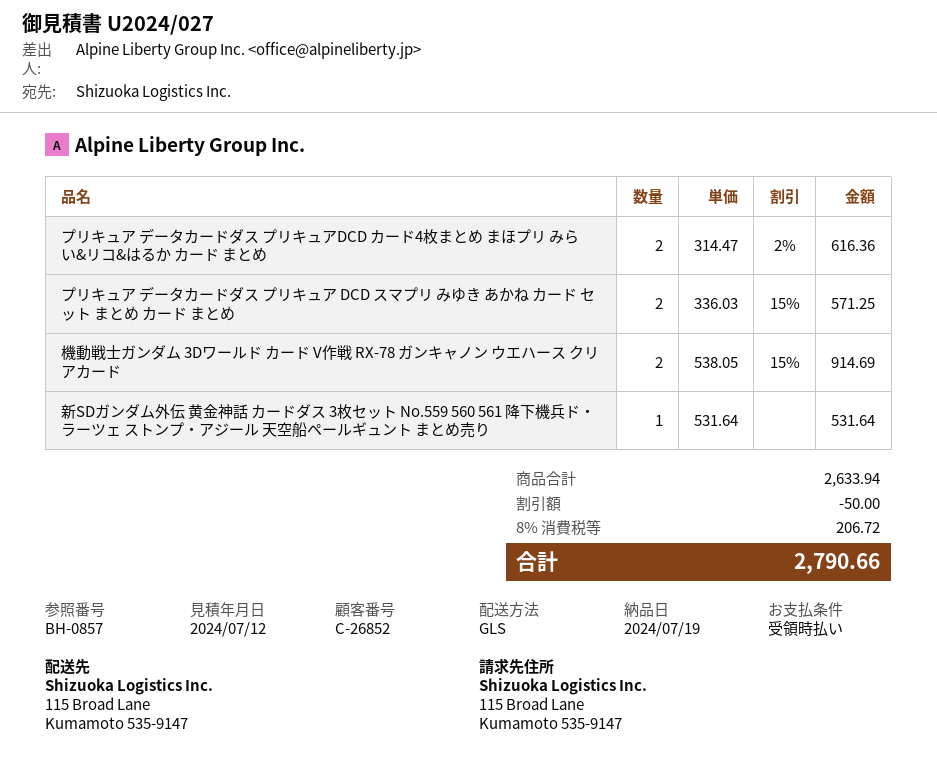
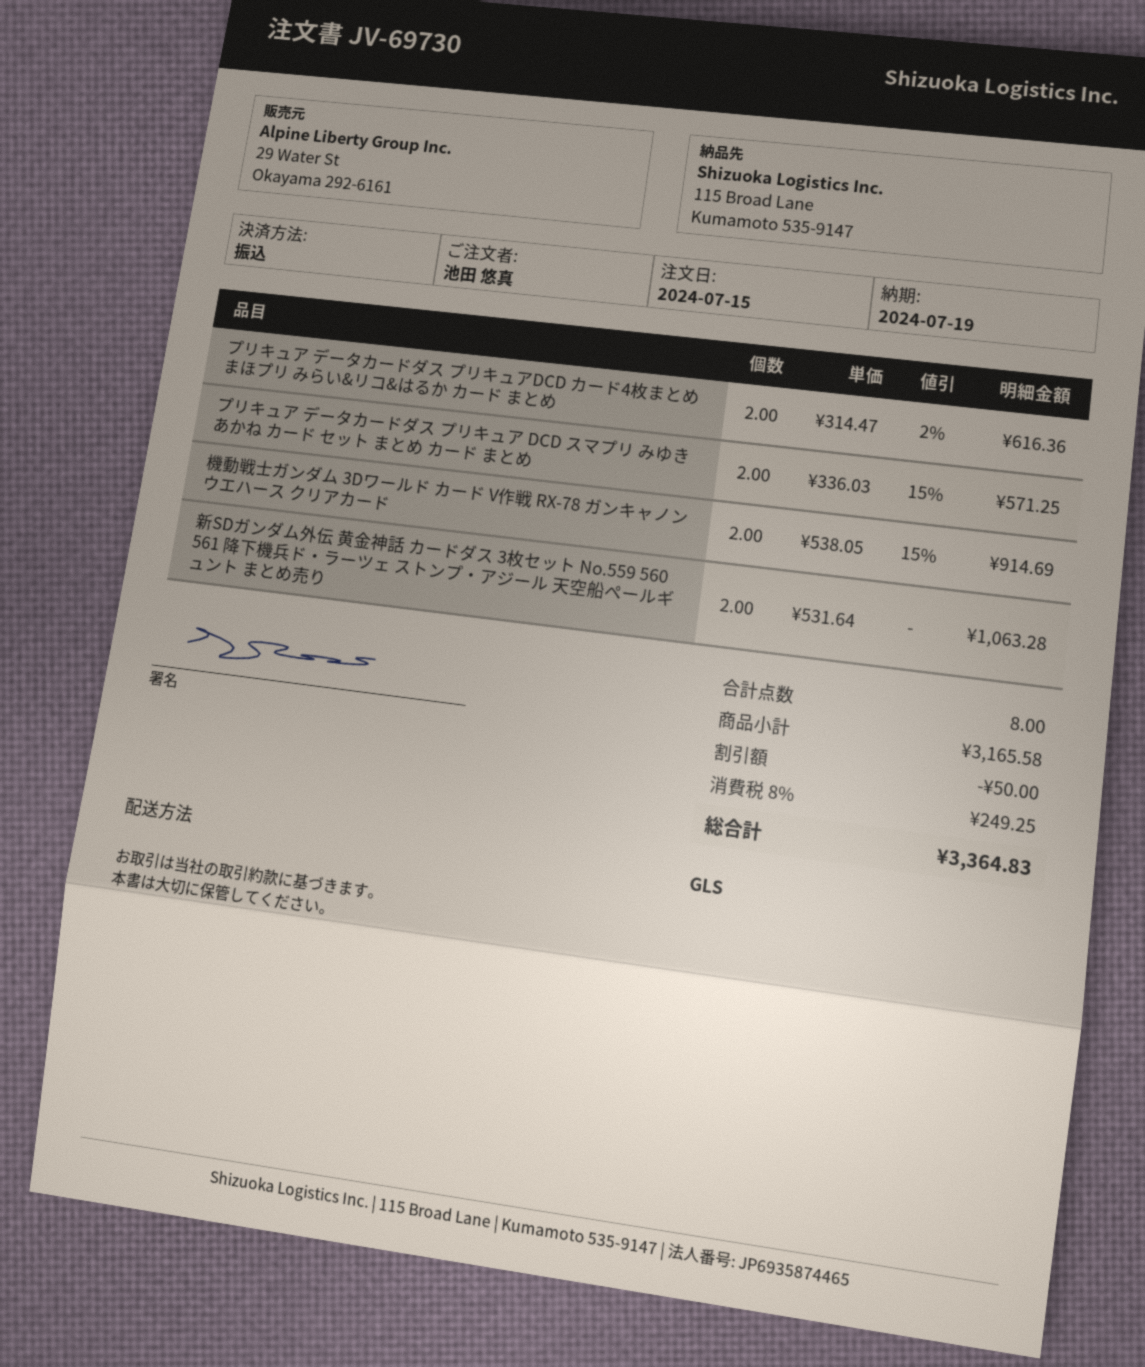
新SDガンダム外伝 黄金神話 カードダス 3枚セット No.559 560 561 降下機兵ド・ラーツェ ストンプ・アジール 天空船ペールギュント まとめ売り: 1 x 531.64 = 531.64 -> 2 x 531.64 = 1063.28
subtotal: 2633.94 -> 3165.58
tax: 8% = 206.72 -> 8% = 249.25
total: 2790.66 -> 3364.83

